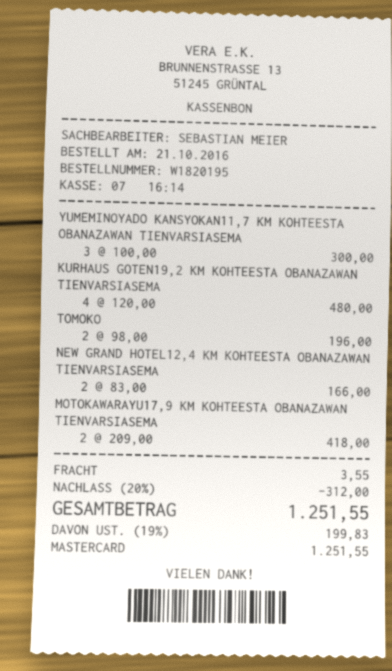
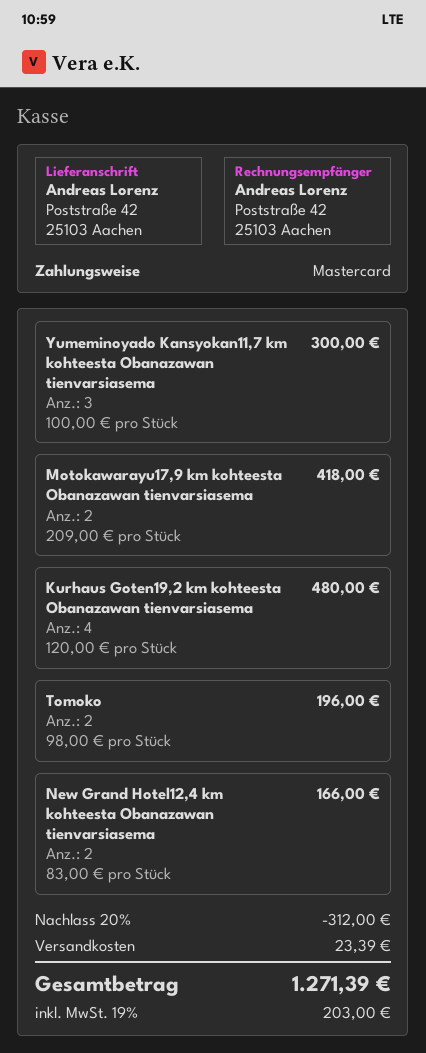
shipping: 3.55 -> 23.39
tax: 19% = 199.83 -> 19% = 203.00
total: 1251.55 -> 1271.39

